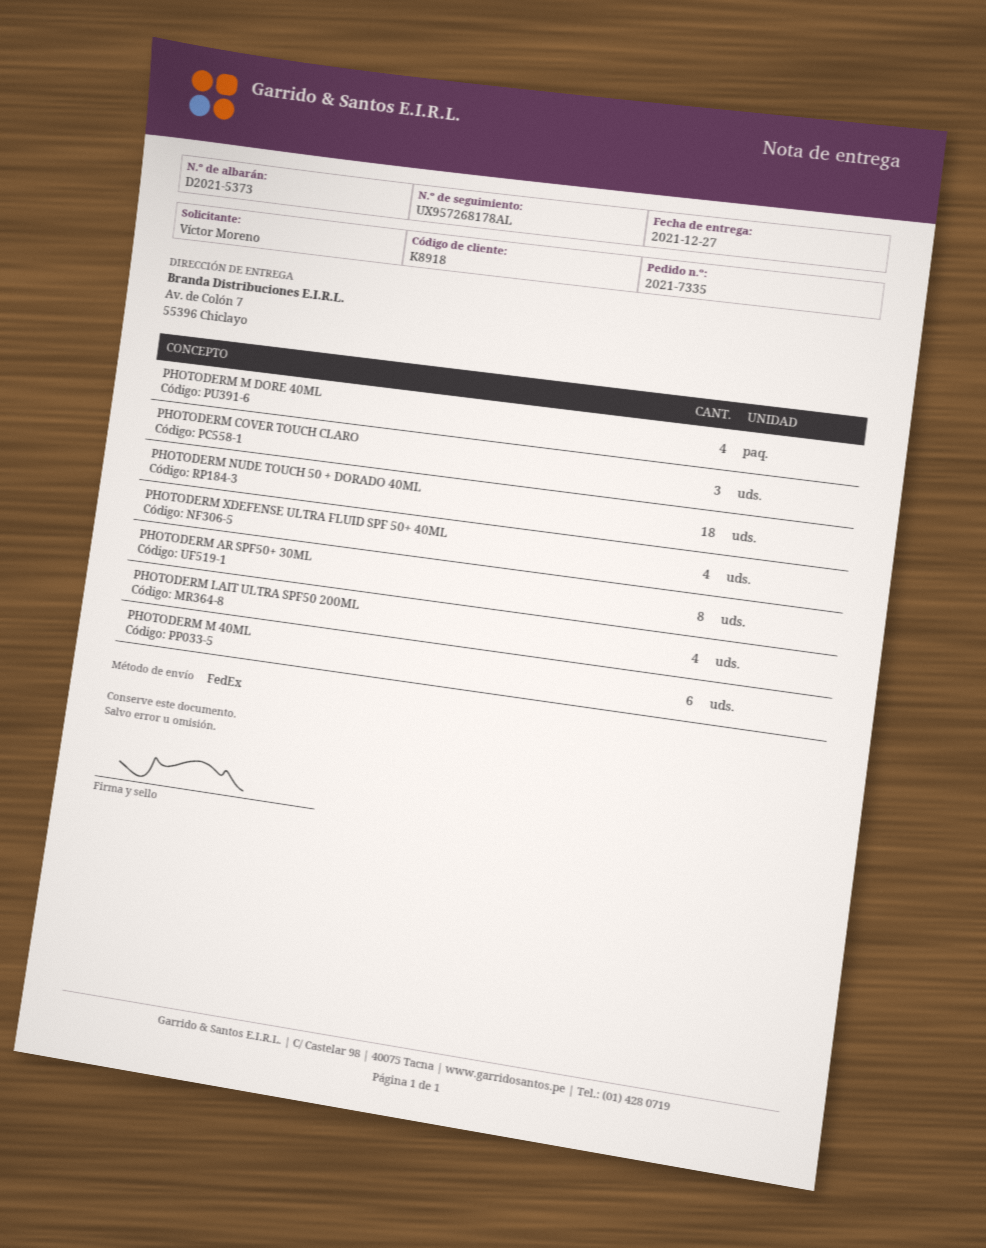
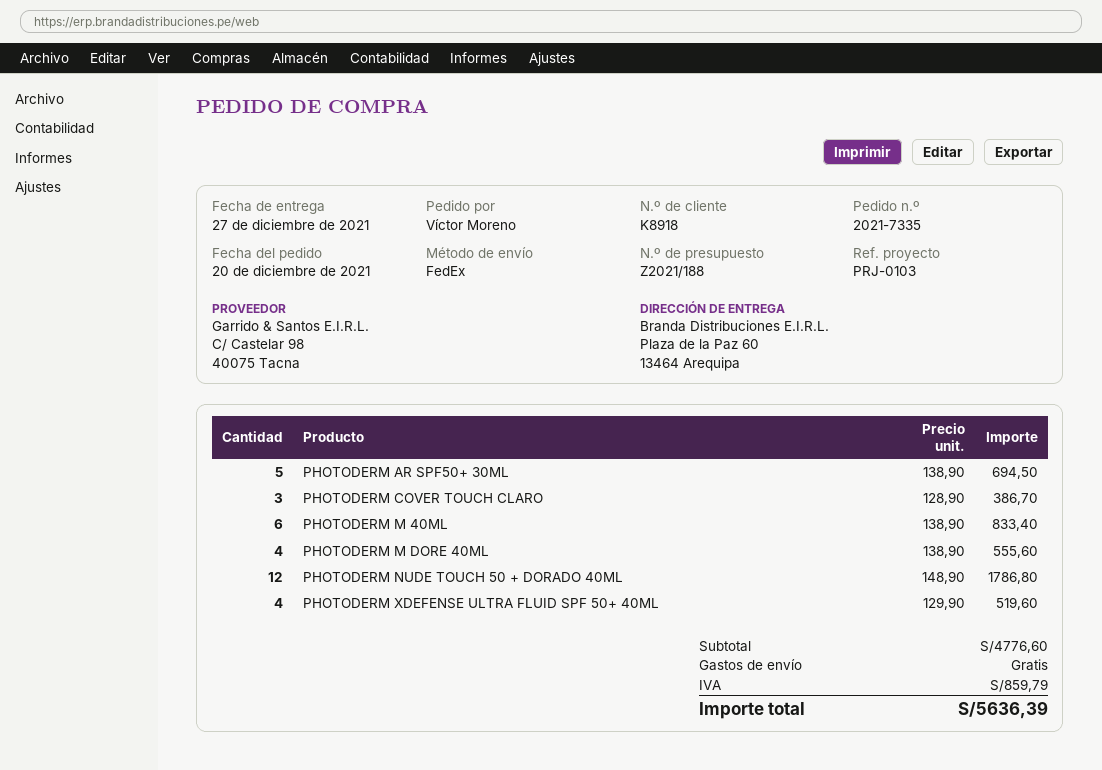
ship to: Av. de Colón 7, 55396 Chiclayo -> Plaza de la Paz 60, 13464 Arequipa
PHOTODERM NUDE TOUCH 50 + DORADO 40ML: 18 -> 12
PHOTODERM AR SPF50+ 30ML: 8 -> 5
PHOTODERM LAIT ULTRA SPF50 200ML: 4 -> none

